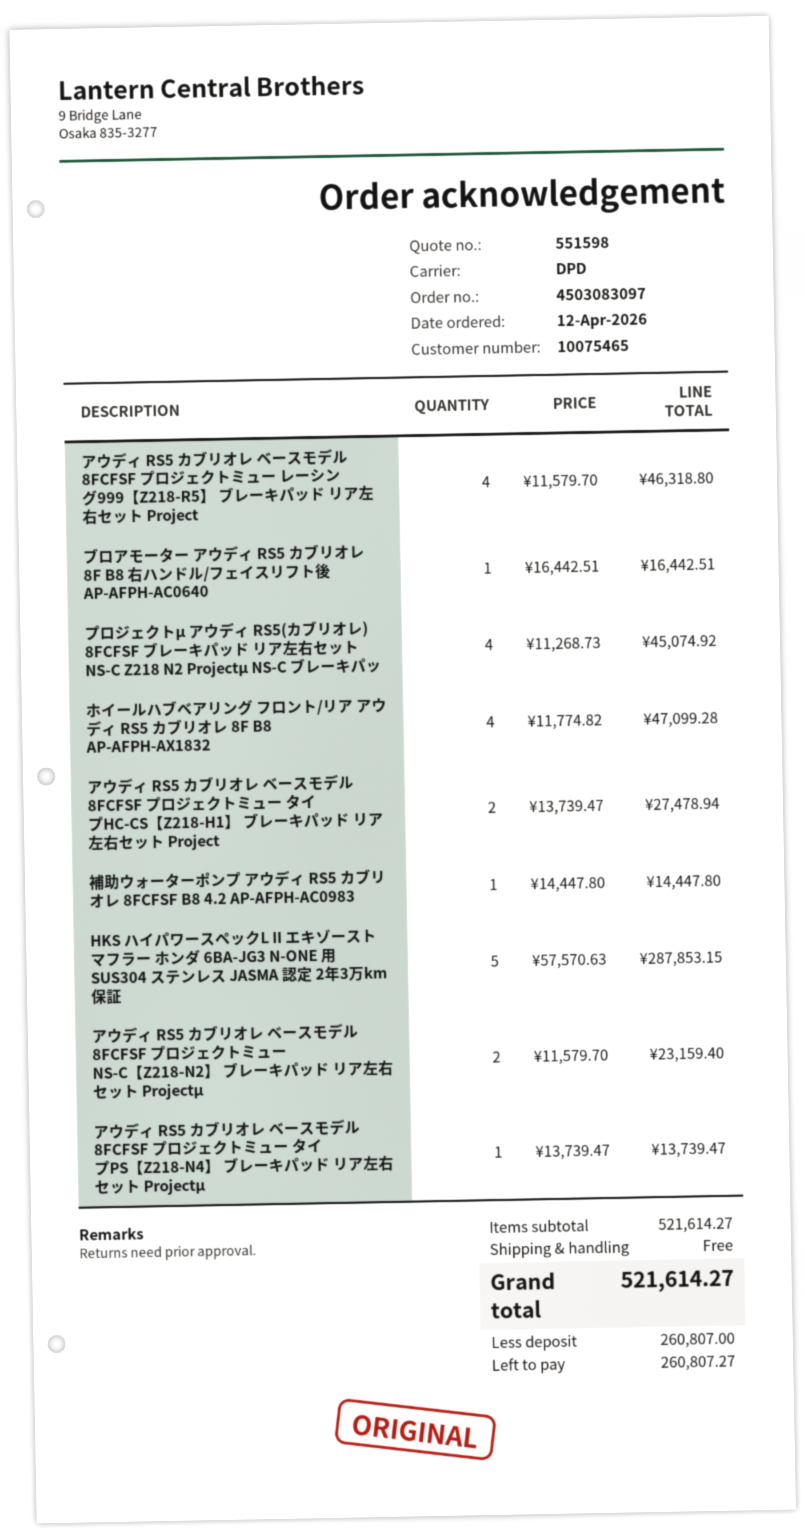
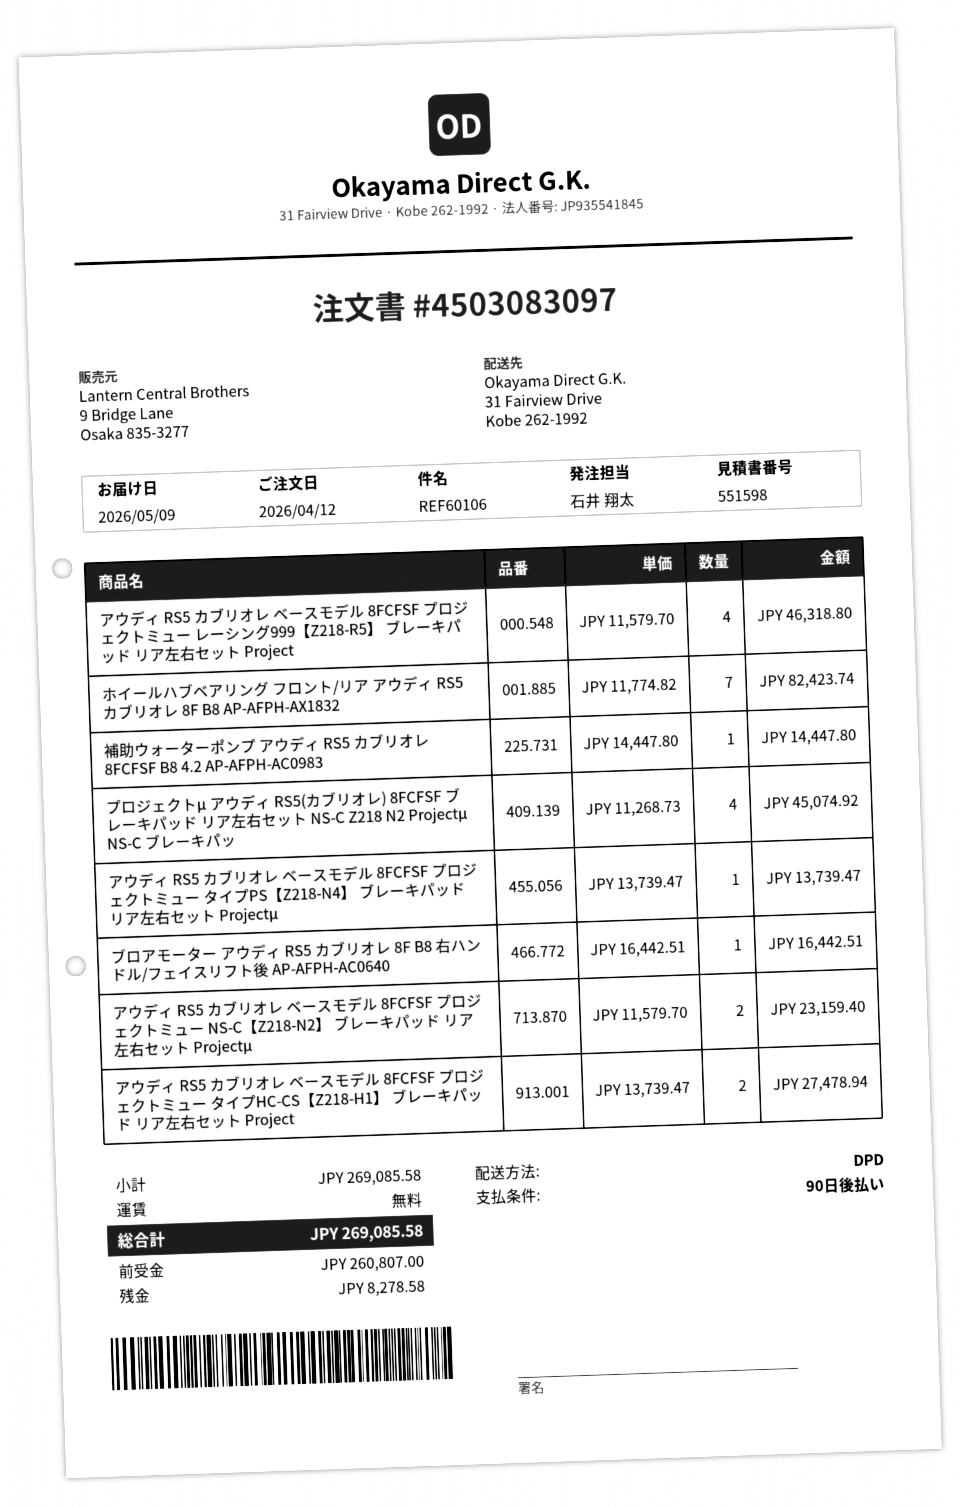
ホイールハブベアリング フロント/リア アウディ RS5 カブリオレ 8F B8 AP-AFPH-AX1832: 4 x 11774.82 = 47099.28 -> 7 x 11774.82 = 82423.74
HKS ハイパワースペックL II エキゾースト マフラー ホンダ 6BA-JG3 N-ONE 用 SUS304 ステンレス JASMA 認定 2年3万km保証: 5 x 57570.63 = 287853.15 -> none
subtotal: 521614.27 -> 269085.58
total: 521614.27 -> 269085.58
balance: 260807.27 -> 8278.58

